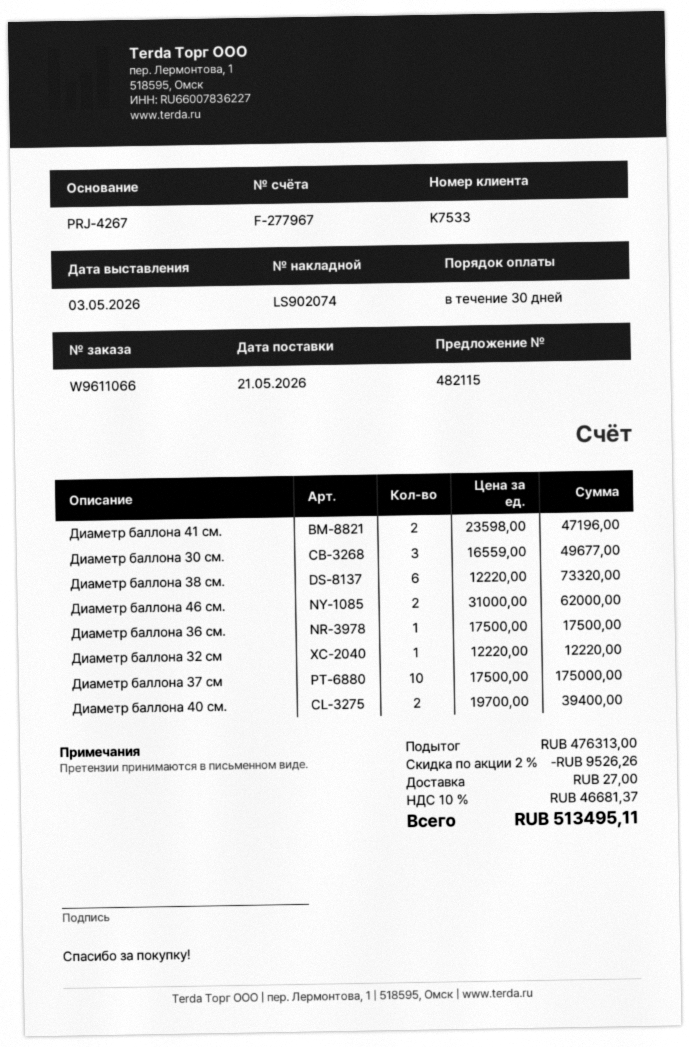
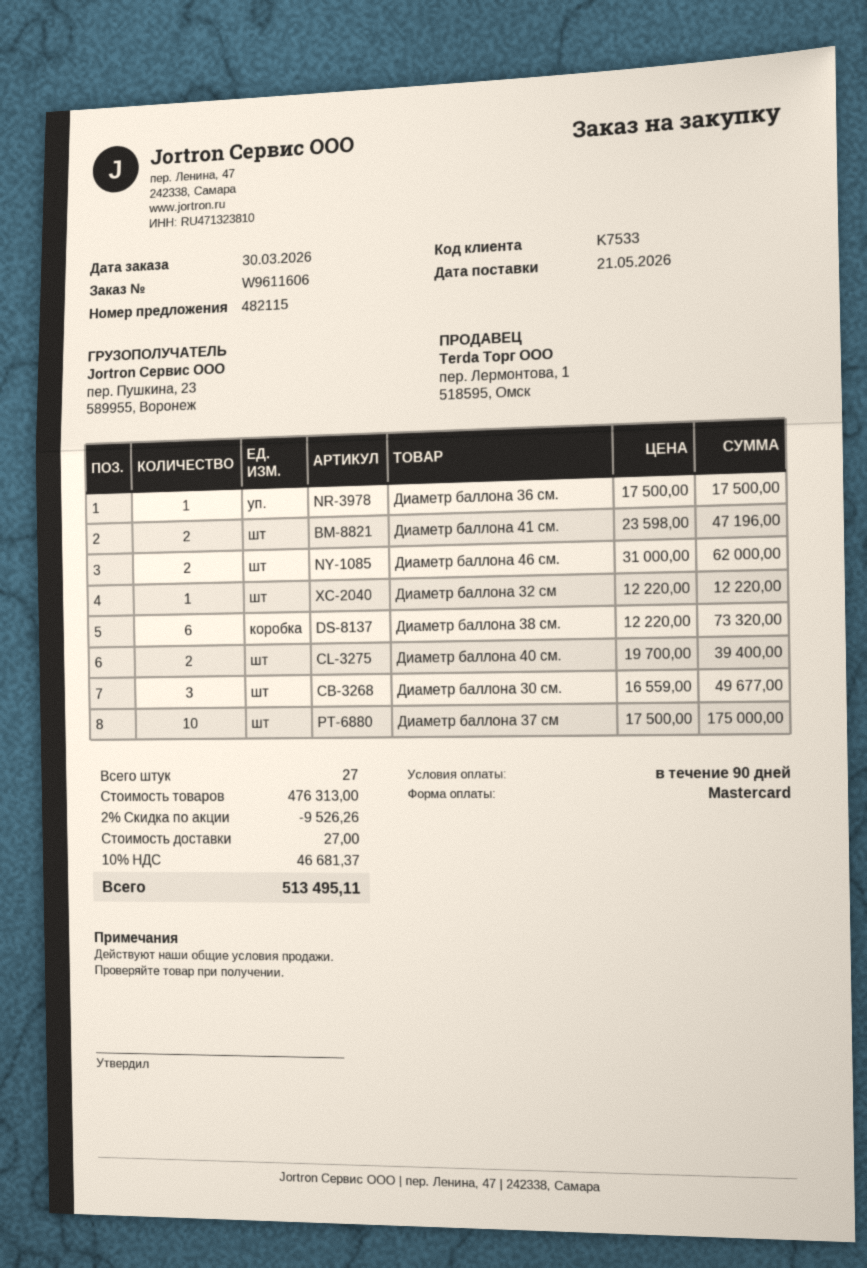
order number: W9611066 -> W9611606
payment terms: 30 days -> 90 days

